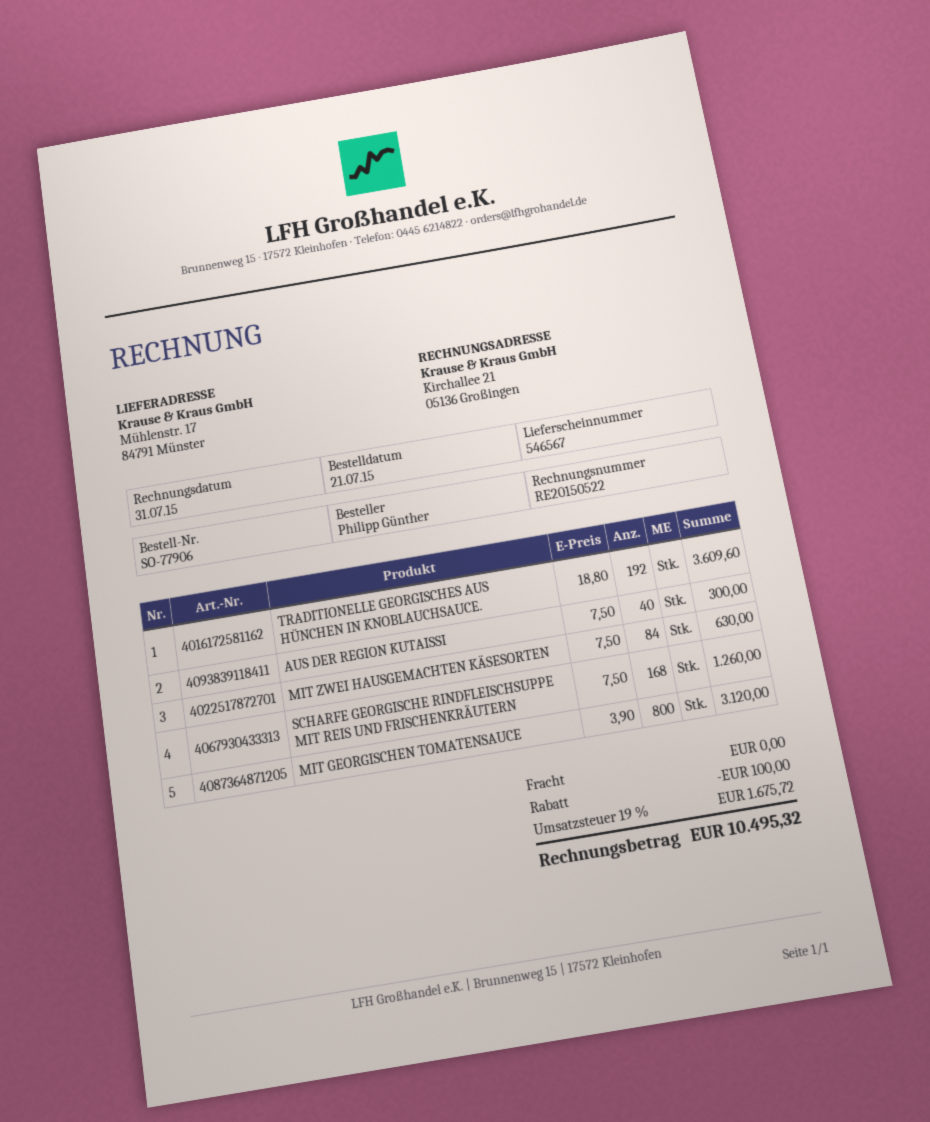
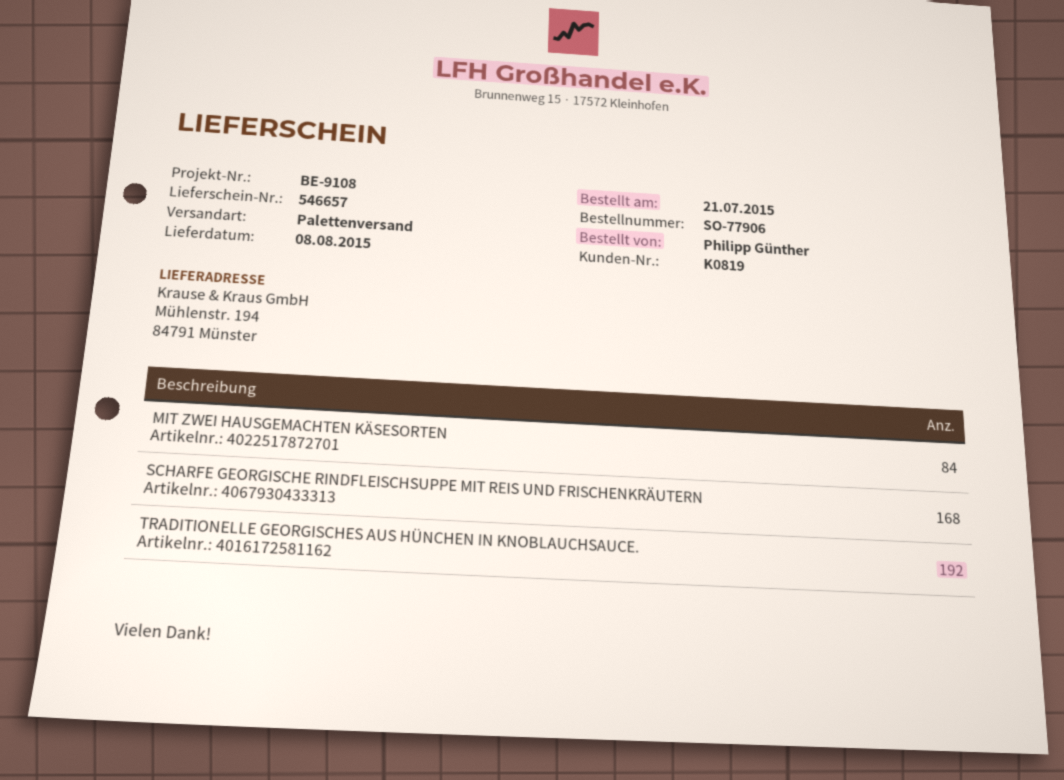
delivery note number: 546567 -> 546657
ship to: Mühlenstr. 17, 84791 Münster -> Mühlenstr. 194, 84791 Münster
AUS DER REGION KUTAISSI: 40 -> none
MIT GEORGISCHEN TOMATENSAUCE: 800 -> none

